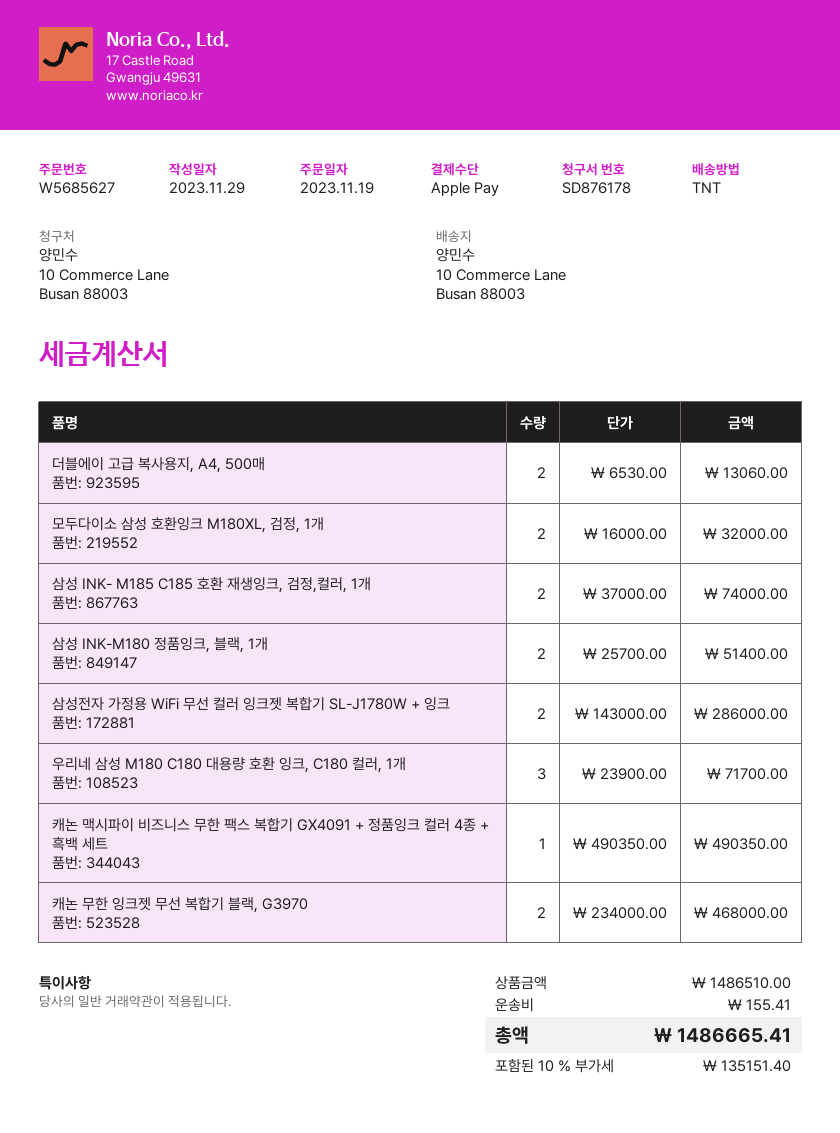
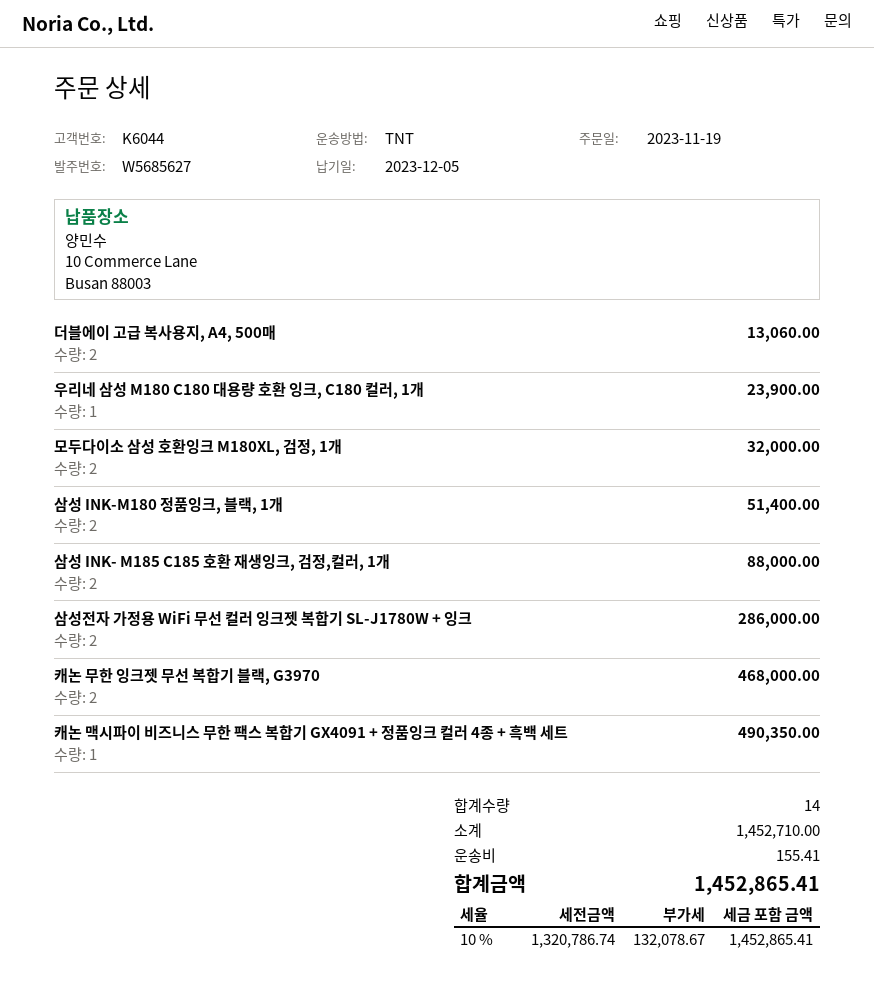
삼성 INK- M185 C185 호환 재생잉크, 검정,컬러, 1개: 2 for 74000.00 -> 2 for 88000.00
우리네 삼성 M180 C180 대용량 호환 잉크, C180 컬러, 1개: 3 for 71700.00 -> 1 for 23900.00
subtotal: 1486510.00 -> 1452710.00
tax: 10% = 135151.40 -> 10% = 132078.67
total: 1486665.41 -> 1452865.41

